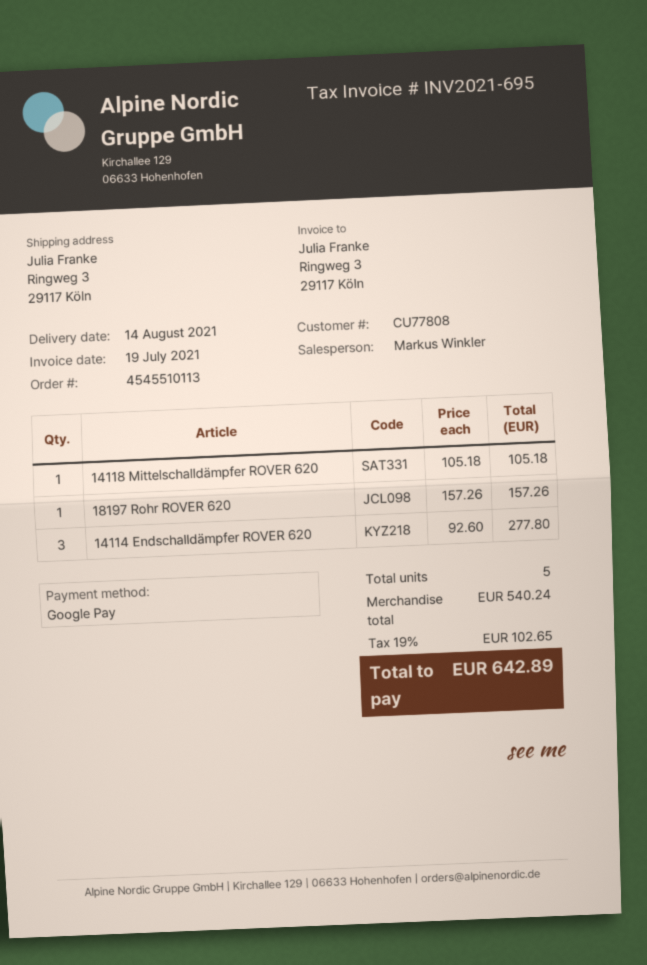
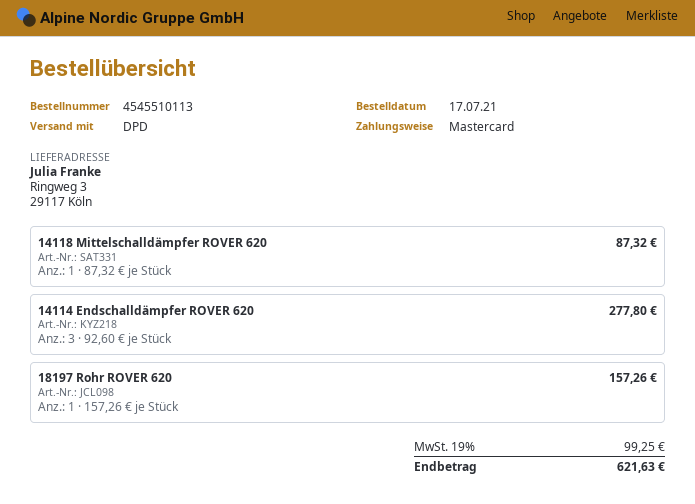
payment method: Google Pay -> Mastercard
14118 Mittelschalldämpfer ROVER 620: 1 x 105.18 = 105.18 -> 1 x 87.32 = 87.32
tax: 19% = 102.65 -> 19% = 99.25
total: 642.89 -> 621.63

